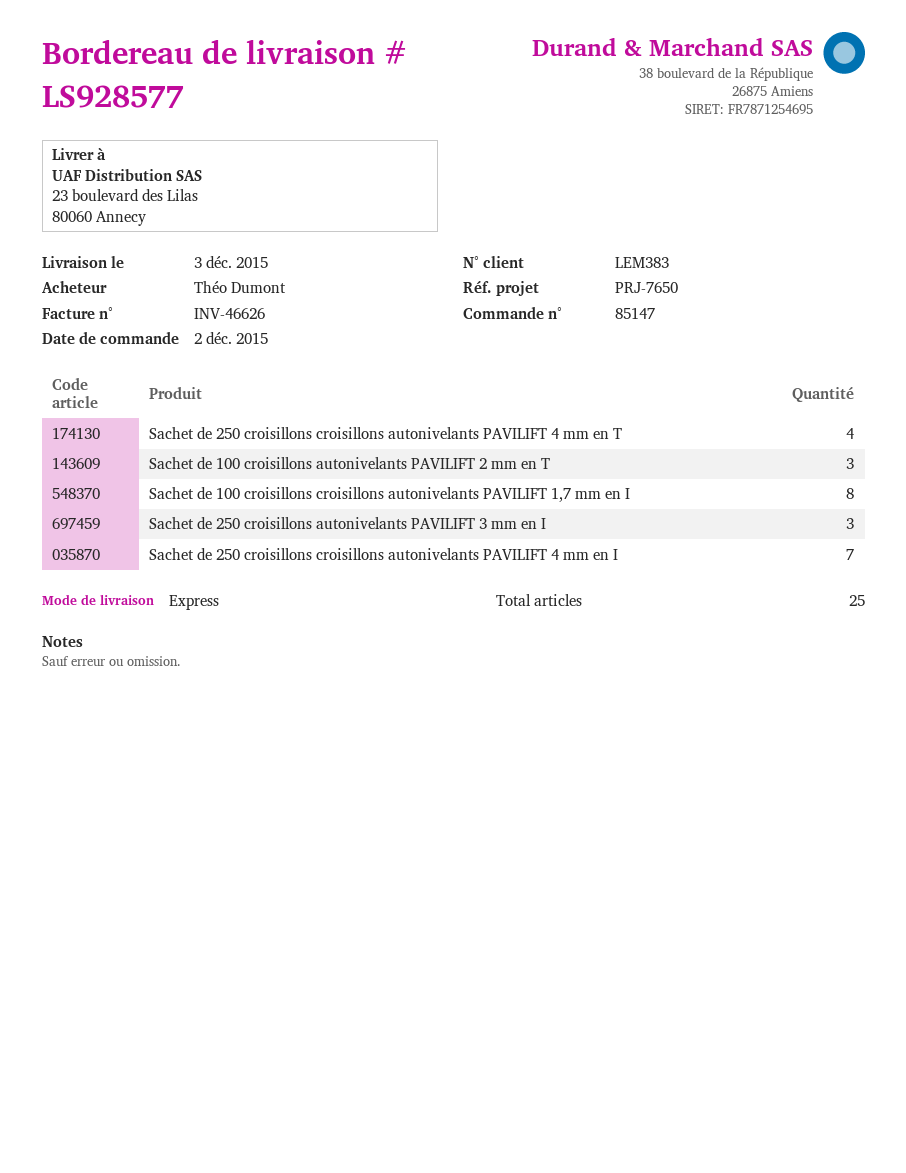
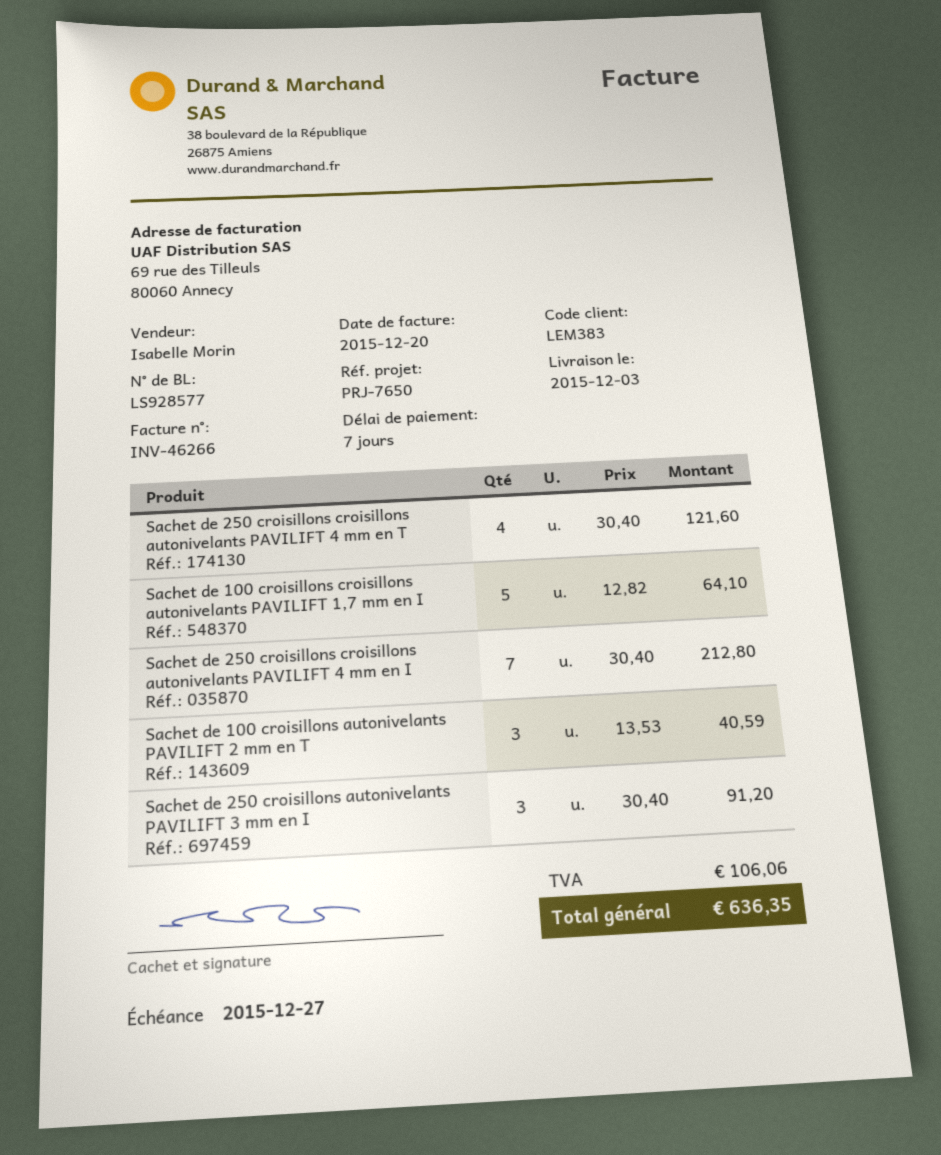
invoice number: INV-46626 -> INV-46266
Sachet de 100 croisillons croisillons autonivelants PAVILIFT 1,7 mm en I: 8 -> 5

